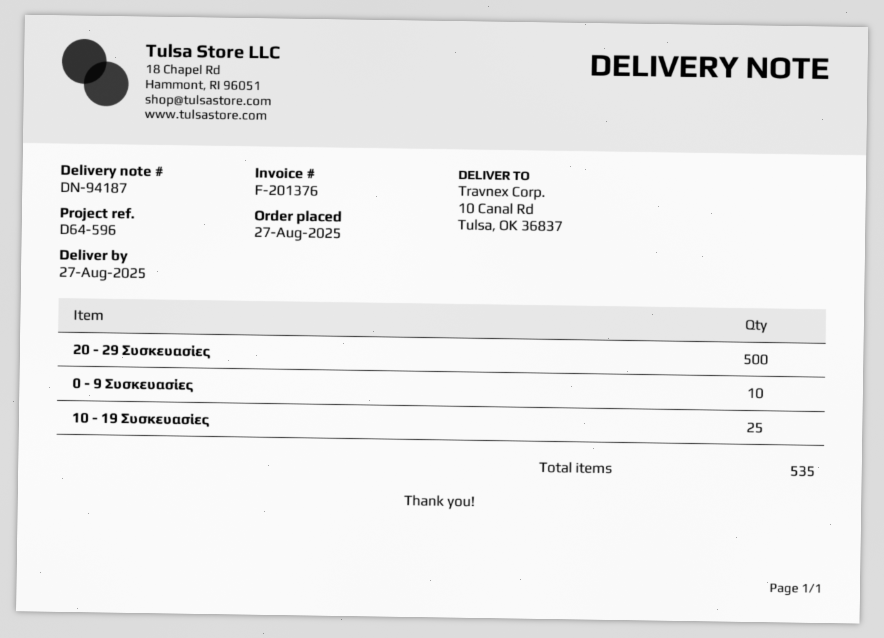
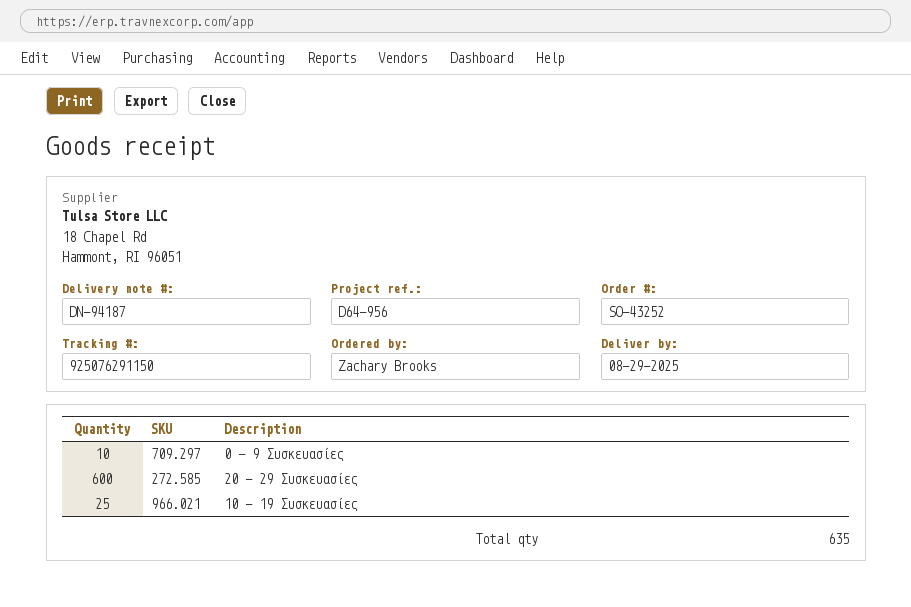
delivery date: 2025-08-27 -> 2025-08-29
reference: D64-596 -> D64-956
20 - 29 Συσκευασίες: 500 -> 600
total quantity: 535 -> 635

